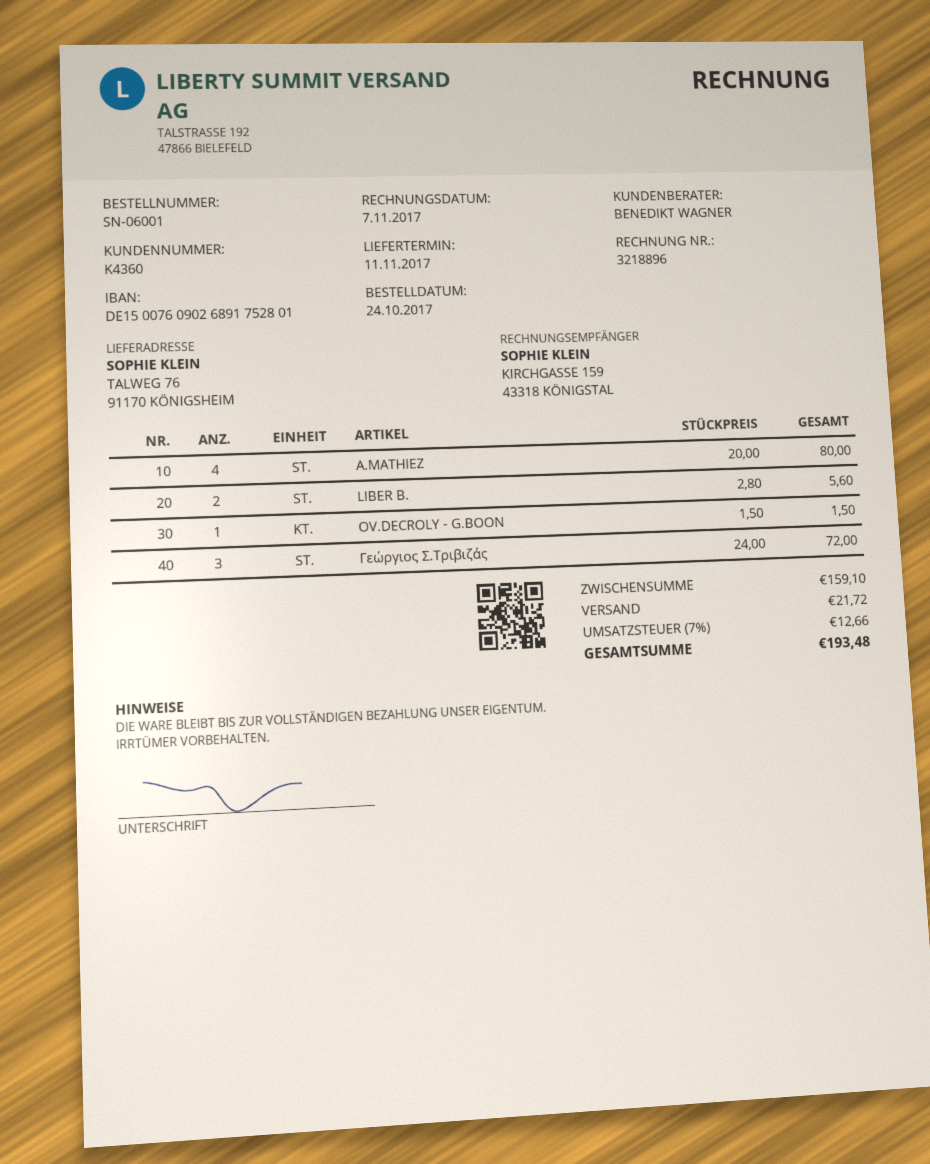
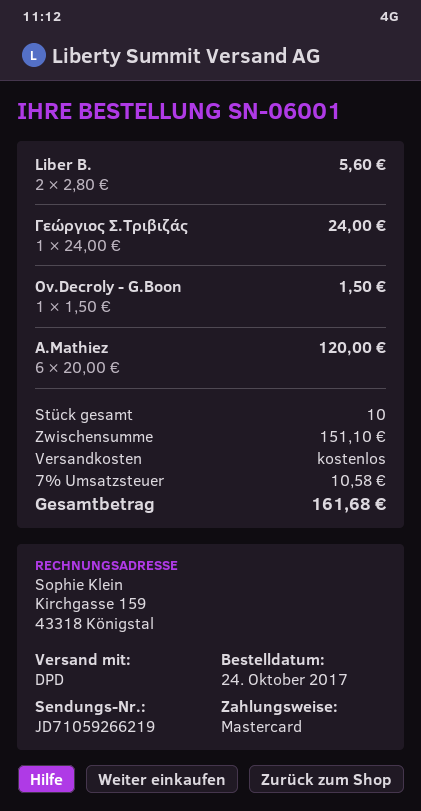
A.MATHIEZ: 4 x 20.00 = 80.00 -> 6 x 20.00 = 120.00
Γεώργιος Σ.Τριβιζάς: 3 x 24.00 = 72.00 -> 1 x 24.00 = 24.00
subtotal: 159.10 -> 151.10
shipping: 21.72 -> 0.00
tax: 7% = 12.66 -> 7% = 10.58
total: 193.48 -> 161.68

